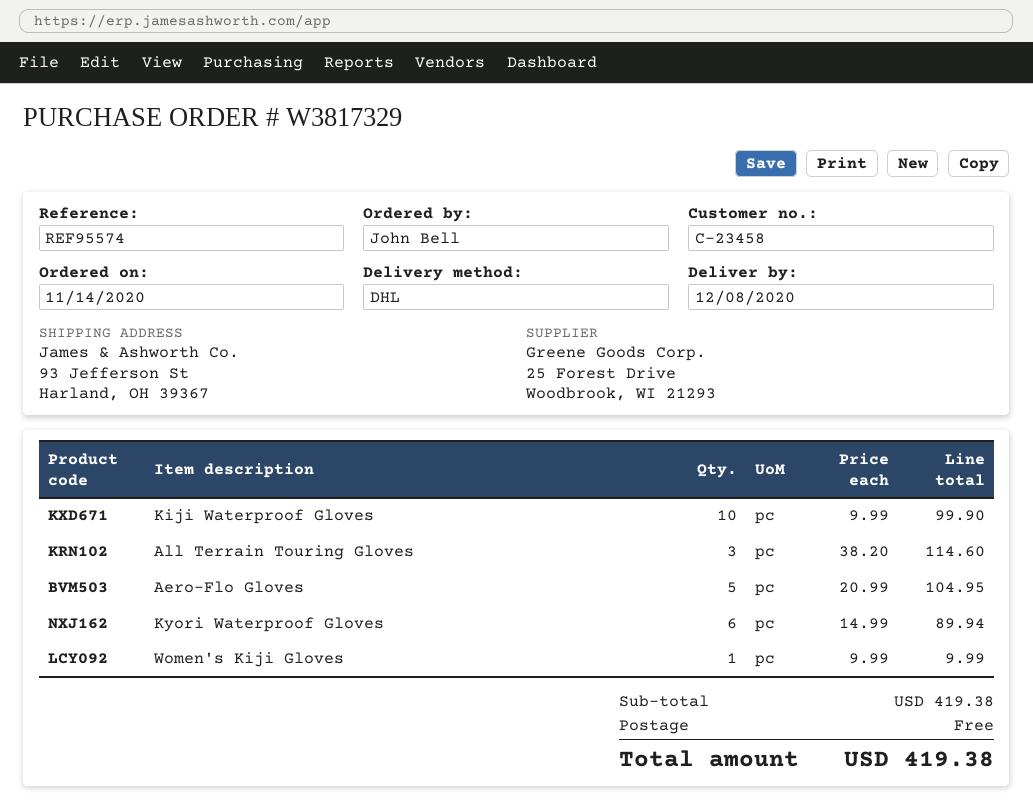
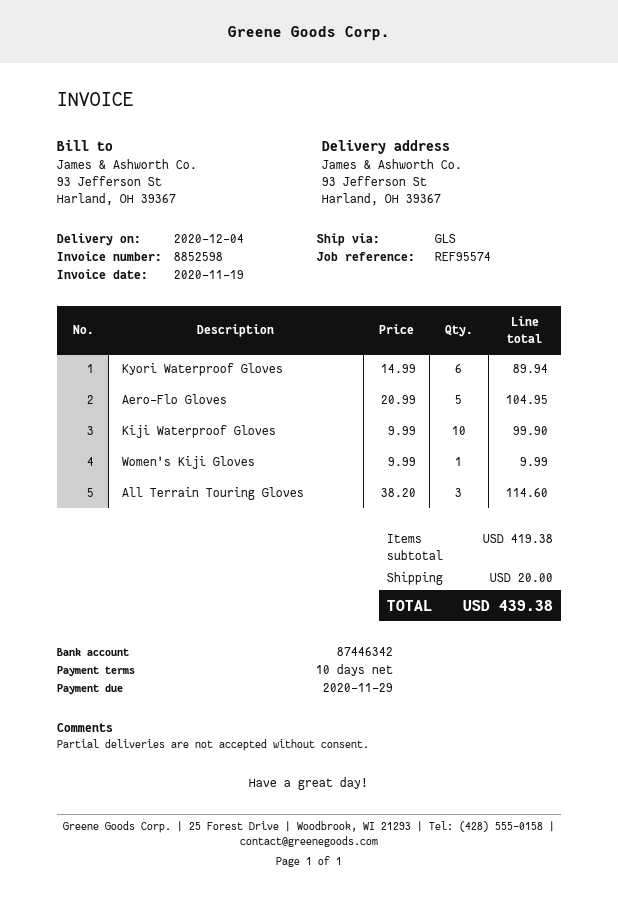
delivery date: 2020-12-08 -> 2020-12-04
shipping method: DHL -> GLS
shipping: 0.00 -> 20.00
total: 419.38 -> 439.38

